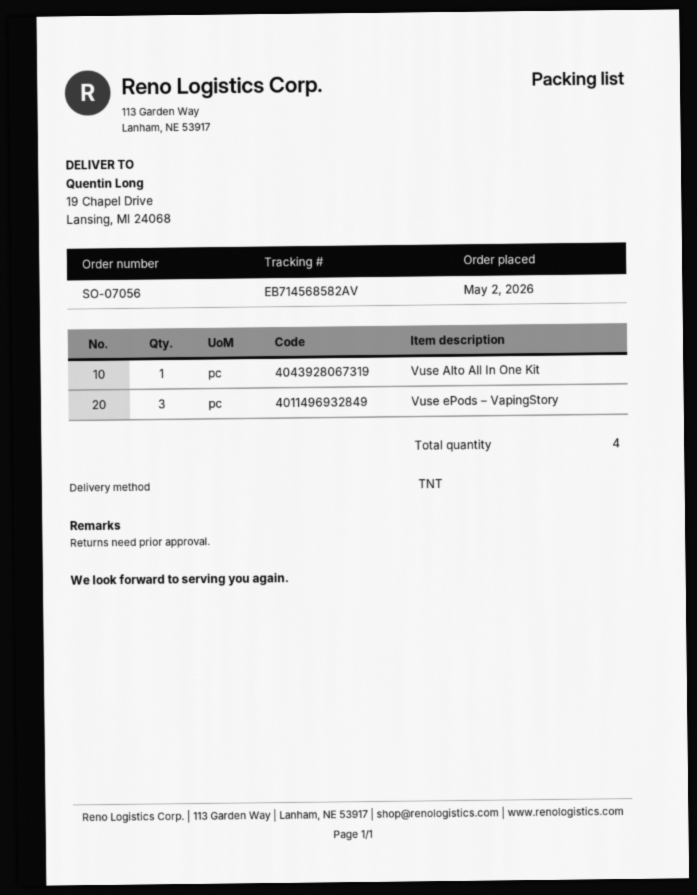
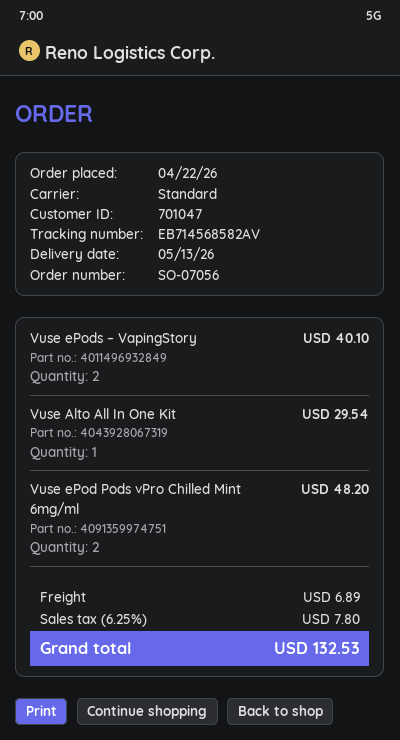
order date: 2026-05-02 -> 2026-04-22
shipping method: TNT -> standard
Vuse ePods – VapingStory: 3 -> 2
Vuse ePod Pods vPro Chilled Mint 6mg/ml: none -> 2

